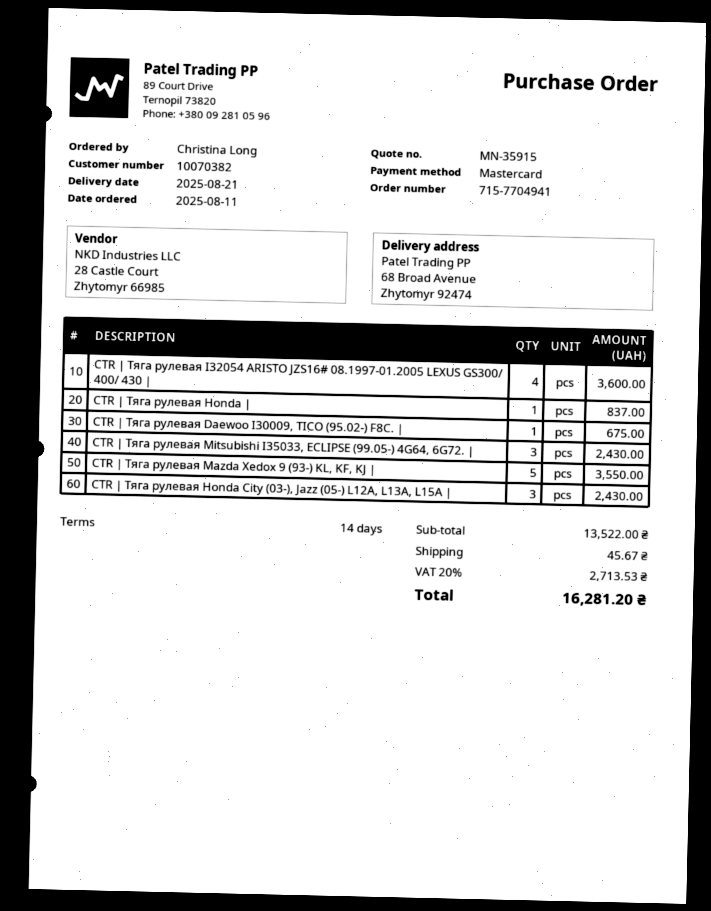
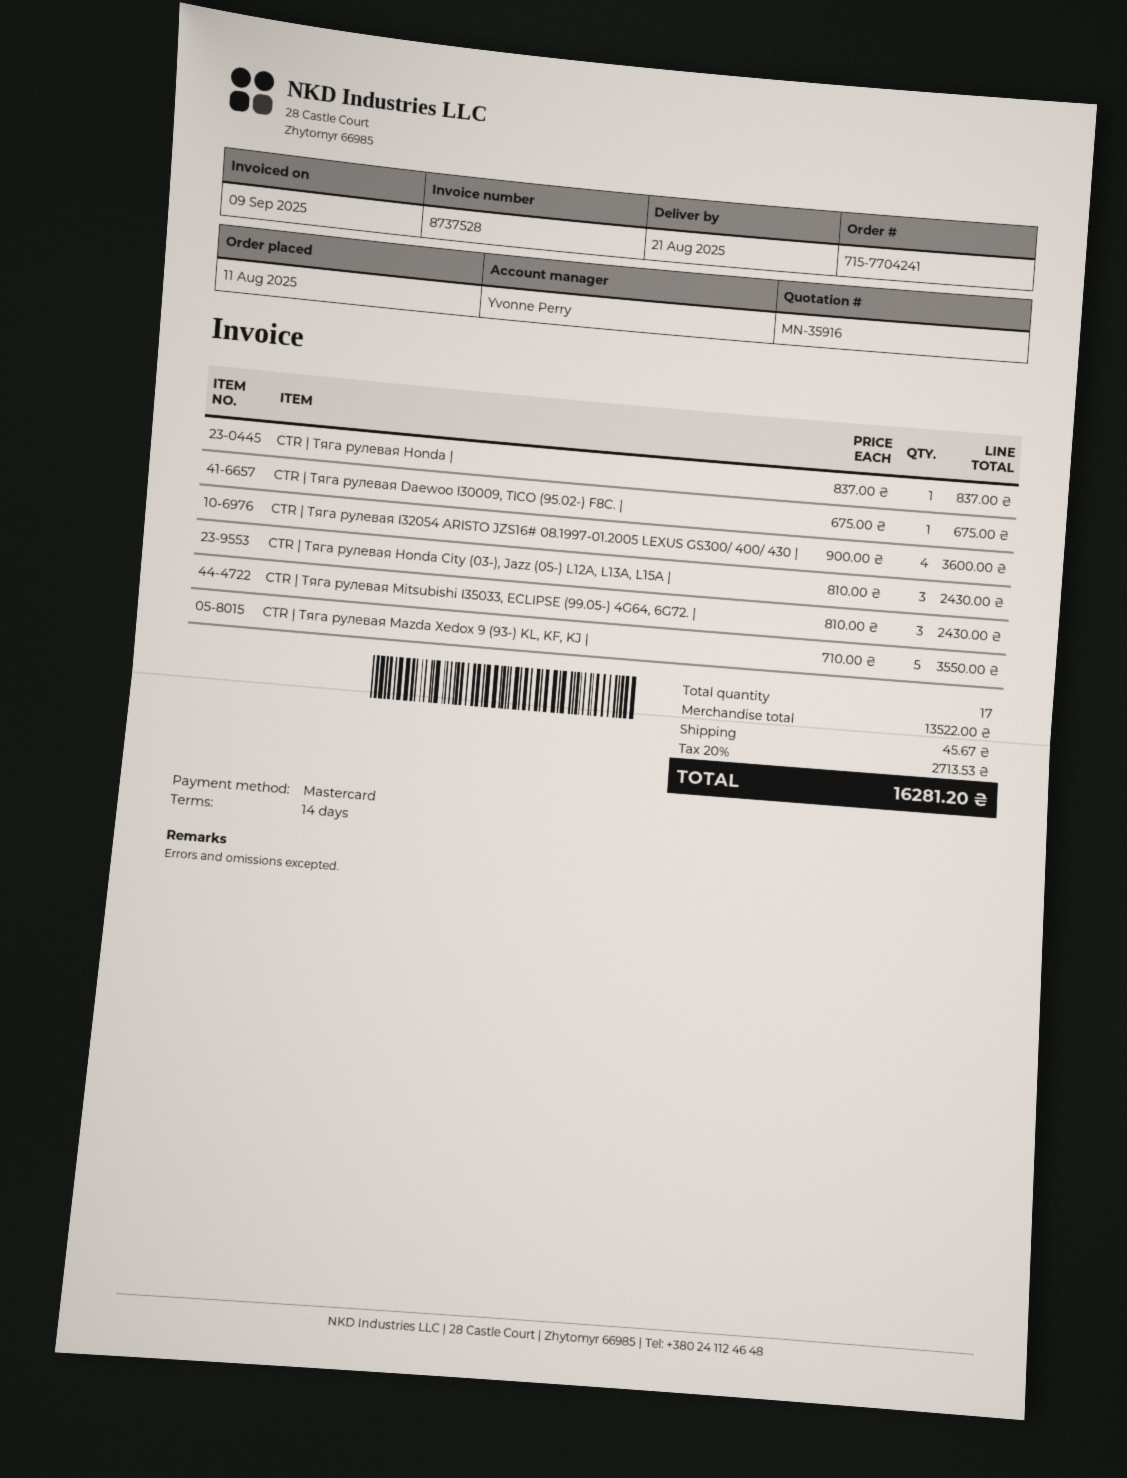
quote number: MN-35915 -> MN-35916
order number: 715-7704941 -> 715-7704241

